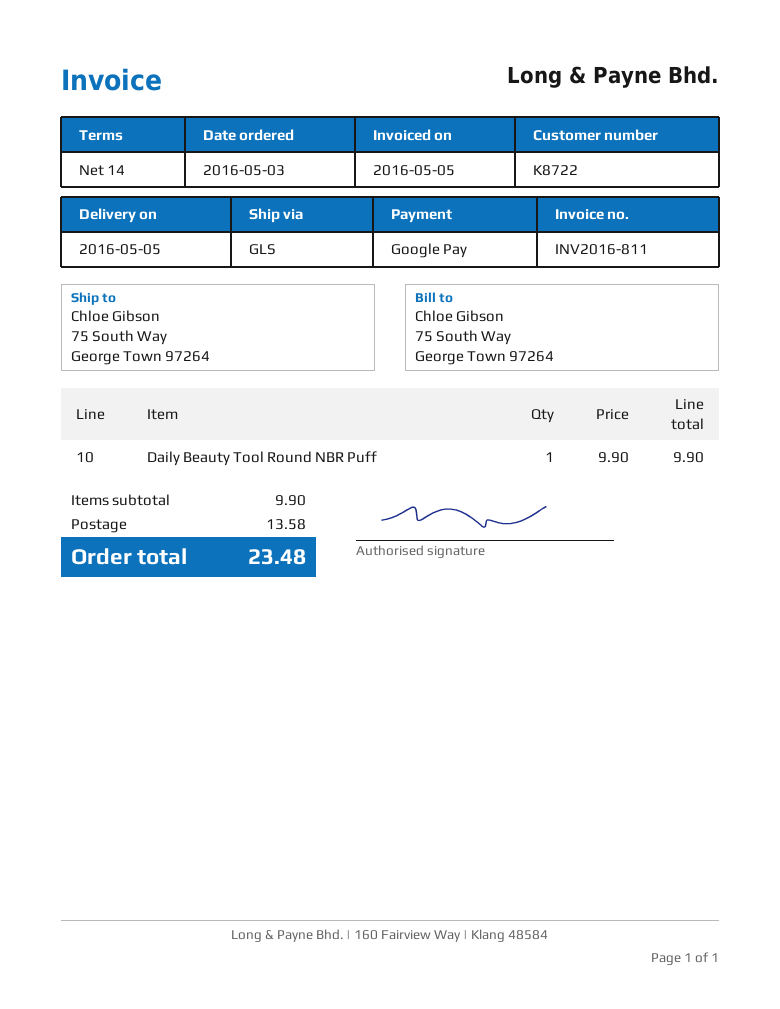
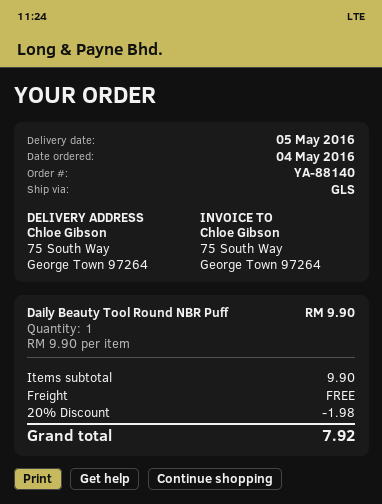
order date: 2016-05-03 -> 2016-05-04
discount: none -> 20% = 1.98
shipping: 13.58 -> 0.00
total: 23.48 -> 7.92

